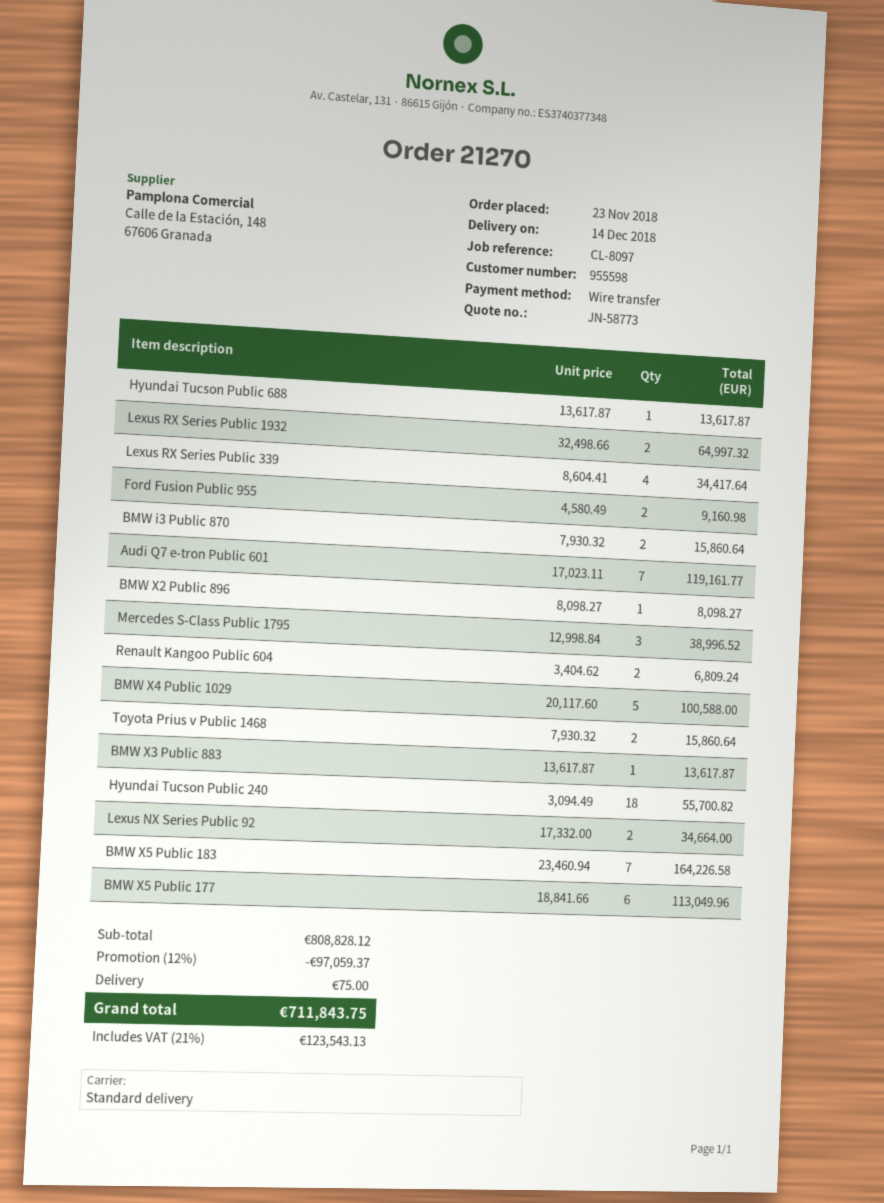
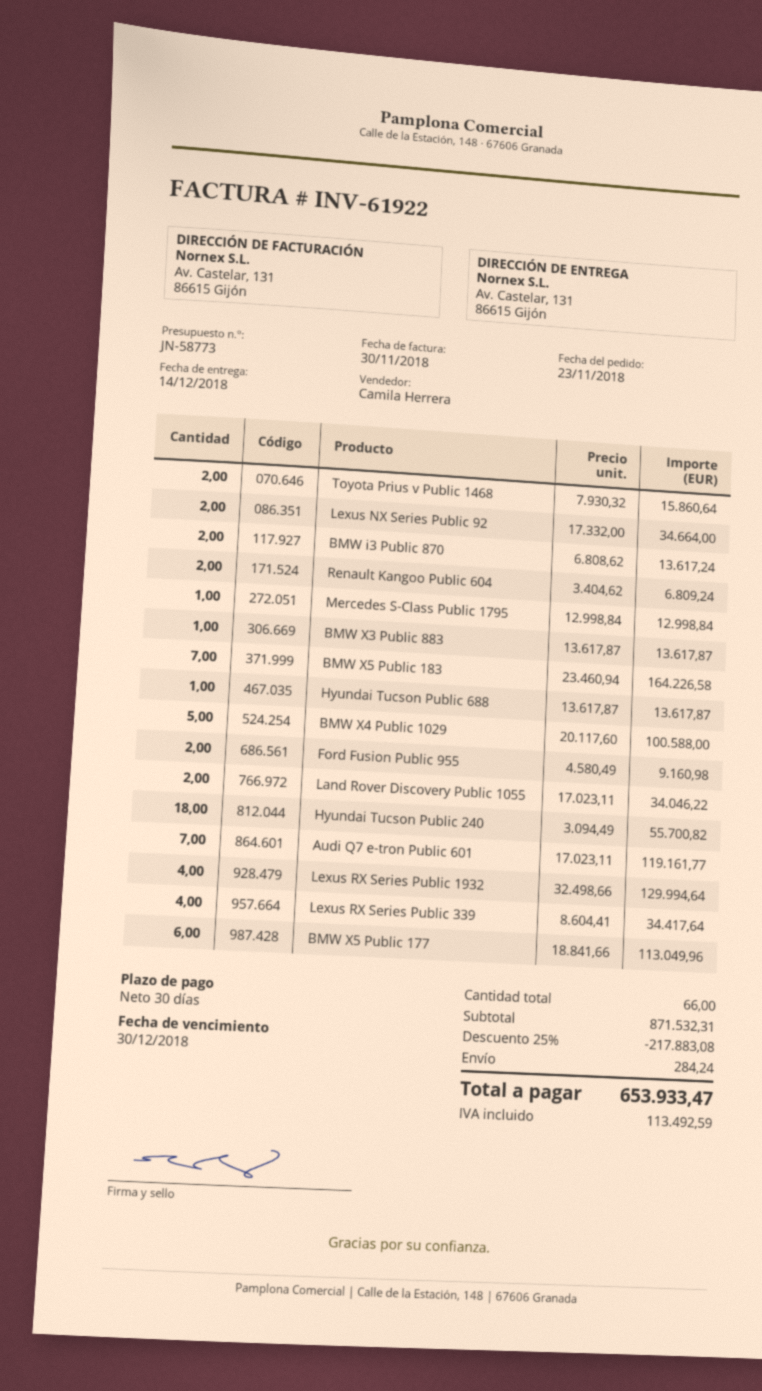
Lexus RX Series Public 1932: 2 x 32498.66 = 64997.32 -> 4 x 32498.66 = 129994.64
BMW i3 Public 870: 2 x 7930.32 = 15860.64 -> 2 x 6808.62 = 13617.24
BMW X2 Public 896: 1 x 8098.27 = 8098.27 -> none
Mercedes S-Class Public 1795: 3 x 12998.84 = 38996.52 -> 1 x 12998.84 = 12998.84
Land Rover Discovery Public 1055: none -> 2 x 17023.11 = 34046.22
subtotal: 808828.12 -> 871532.31
discount: 12% = 97059.37 -> 25% = 217883.08
shipping: 75.00 -> 284.24
tax: 123543.13 -> 113492.59
total: 711843.75 -> 653933.47

